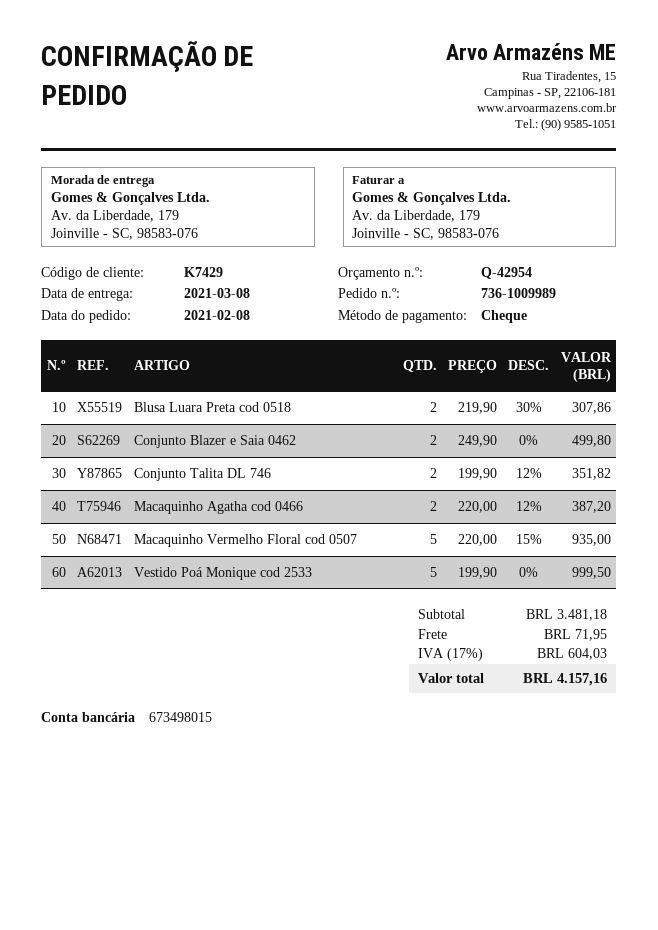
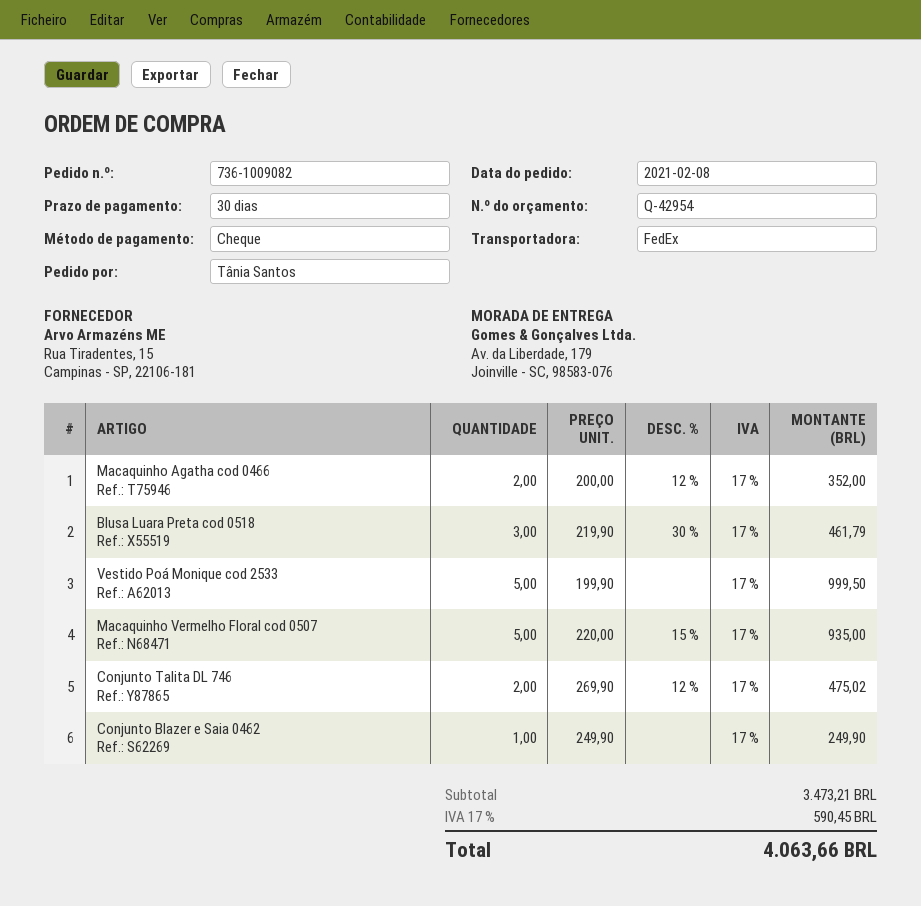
order number: 736-1009989 -> 736-1009082
Blusa Luara Preta cod 0518: 2 x 219.90 - 30% = 307.86 -> 3 x 219.90 - 30% = 461.79
Conjunto Blazer e Saia 0462: 2 x 249.90 = 499.80 -> 1 x 249.90 = 249.90
Conjunto Talita DL 746: 2 x 199.90 - 12% = 351.82 -> 2 x 269.90 - 12% = 475.02
Macaquinho Agatha cod 0466: 2 x 220.00 - 12% = 387.20 -> 2 x 200.00 - 12% = 352.00
subtotal: 3481.18 -> 3473.21
shipping: 71.95 -> none
tax: 17% = 604.03 -> 17% = 590.45
total: 4157.16 -> 4063.66

